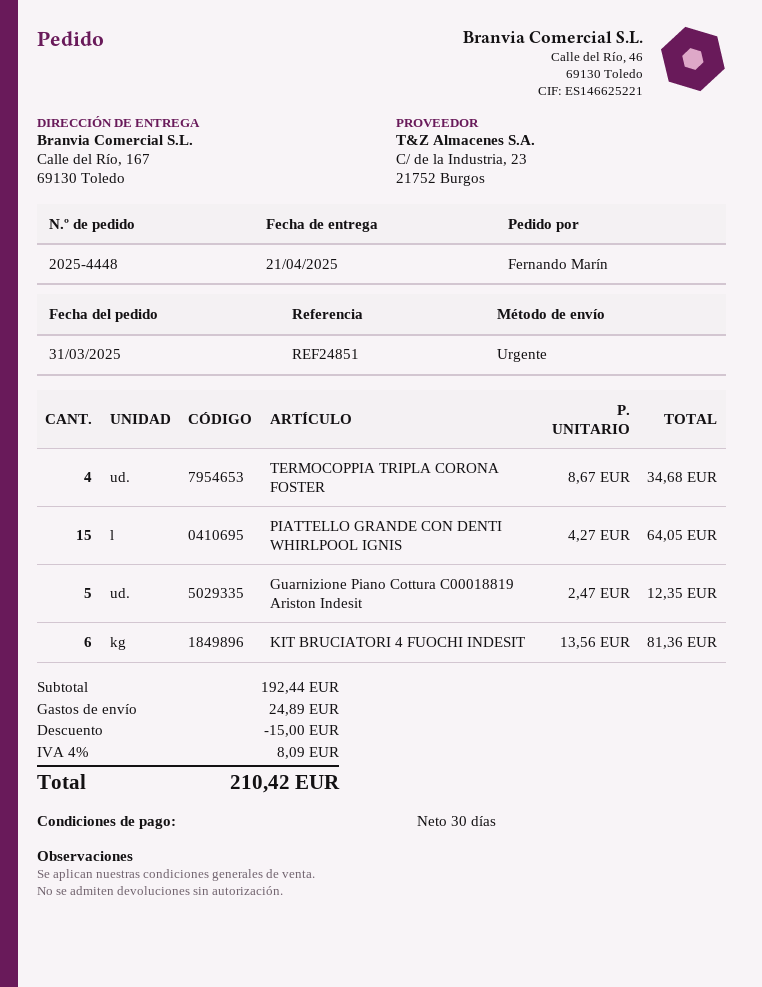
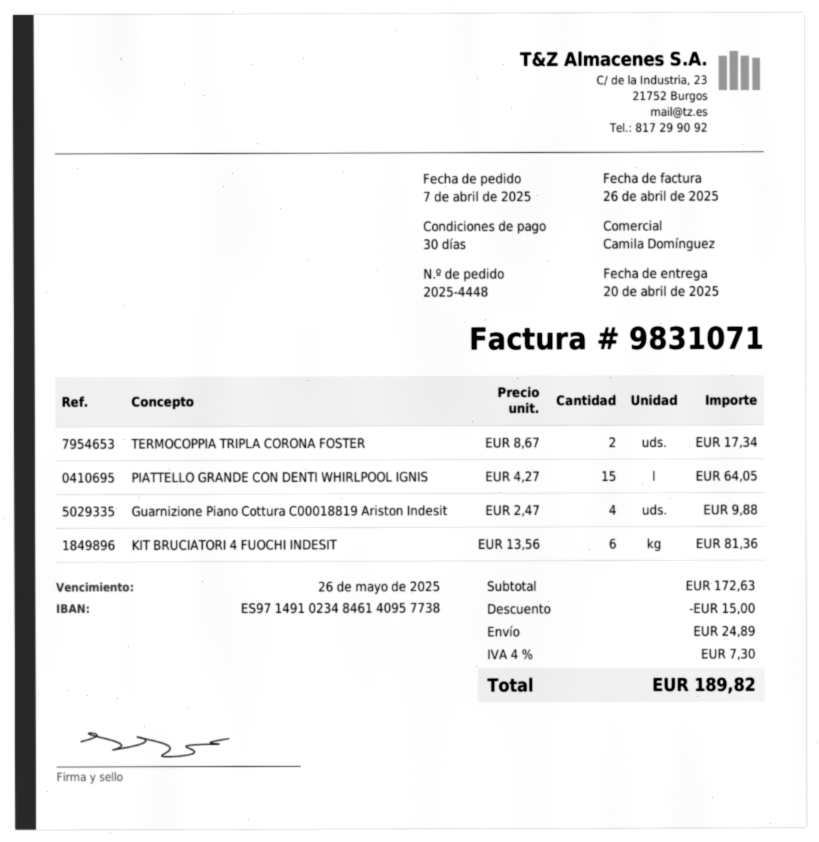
order date: 2025-03-31 -> 2025-04-07
delivery date: 2025-04-21 -> 2025-04-20
TERMOCOPPIA TRIPLA CORONA FOSTER: 4 x 8.67 = 34.68 -> 2 x 8.67 = 17.34
Guarnizione Piano Cottura C00018819 Ariston Indesit: 5 x 2.47 = 12.35 -> 4 x 2.47 = 9.88
subtotal: 192.44 -> 172.63
tax: 4% = 8.09 -> 4% = 7.30
total: 210.42 -> 189.82

